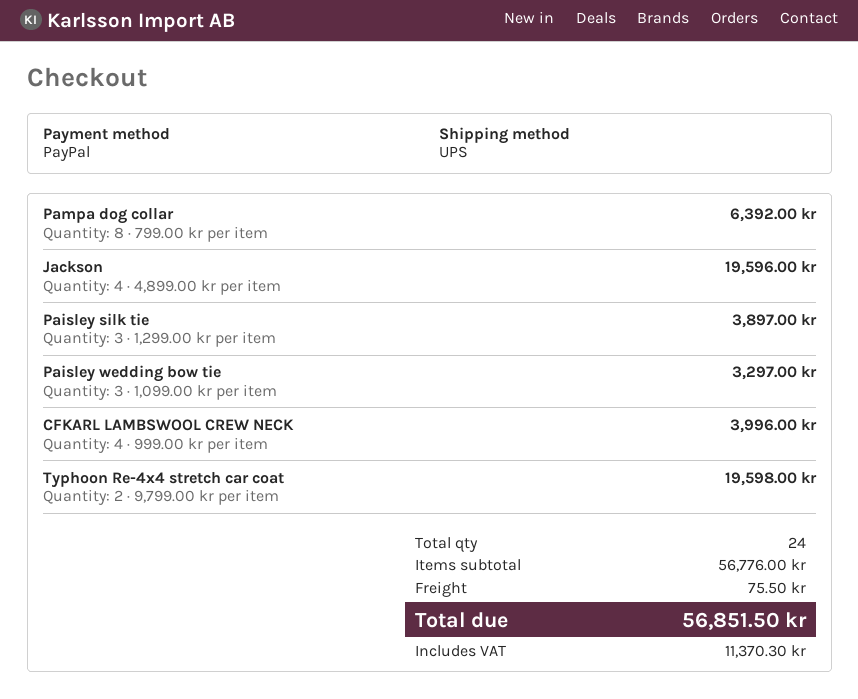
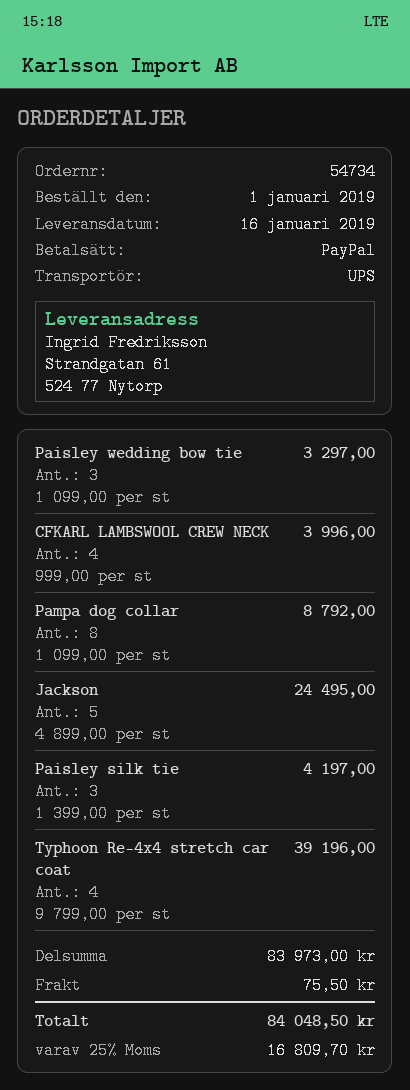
Pampa dog collar: 8 x 799.00 = 6392.00 -> 8 x 1099.00 = 8792.00
Jackson: 4 x 4899.00 = 19596.00 -> 5 x 4899.00 = 24495.00
Paisley silk tie: 3 x 1299.00 = 3897.00 -> 3 x 1399.00 = 4197.00
Typhoon Re-4x4 stretch car coat: 2 x 9799.00 = 19598.00 -> 4 x 9799.00 = 39196.00
subtotal: 56776.00 -> 83973.00
tax: 11370.30 -> 16809.70
total: 56851.50 -> 84048.50

